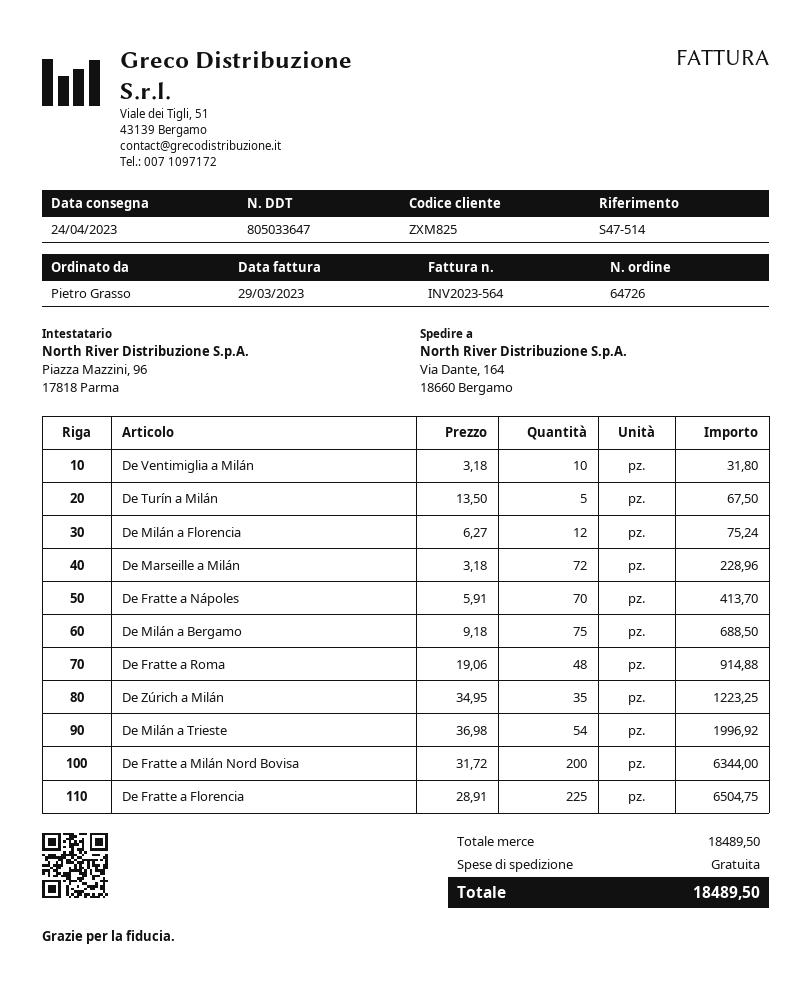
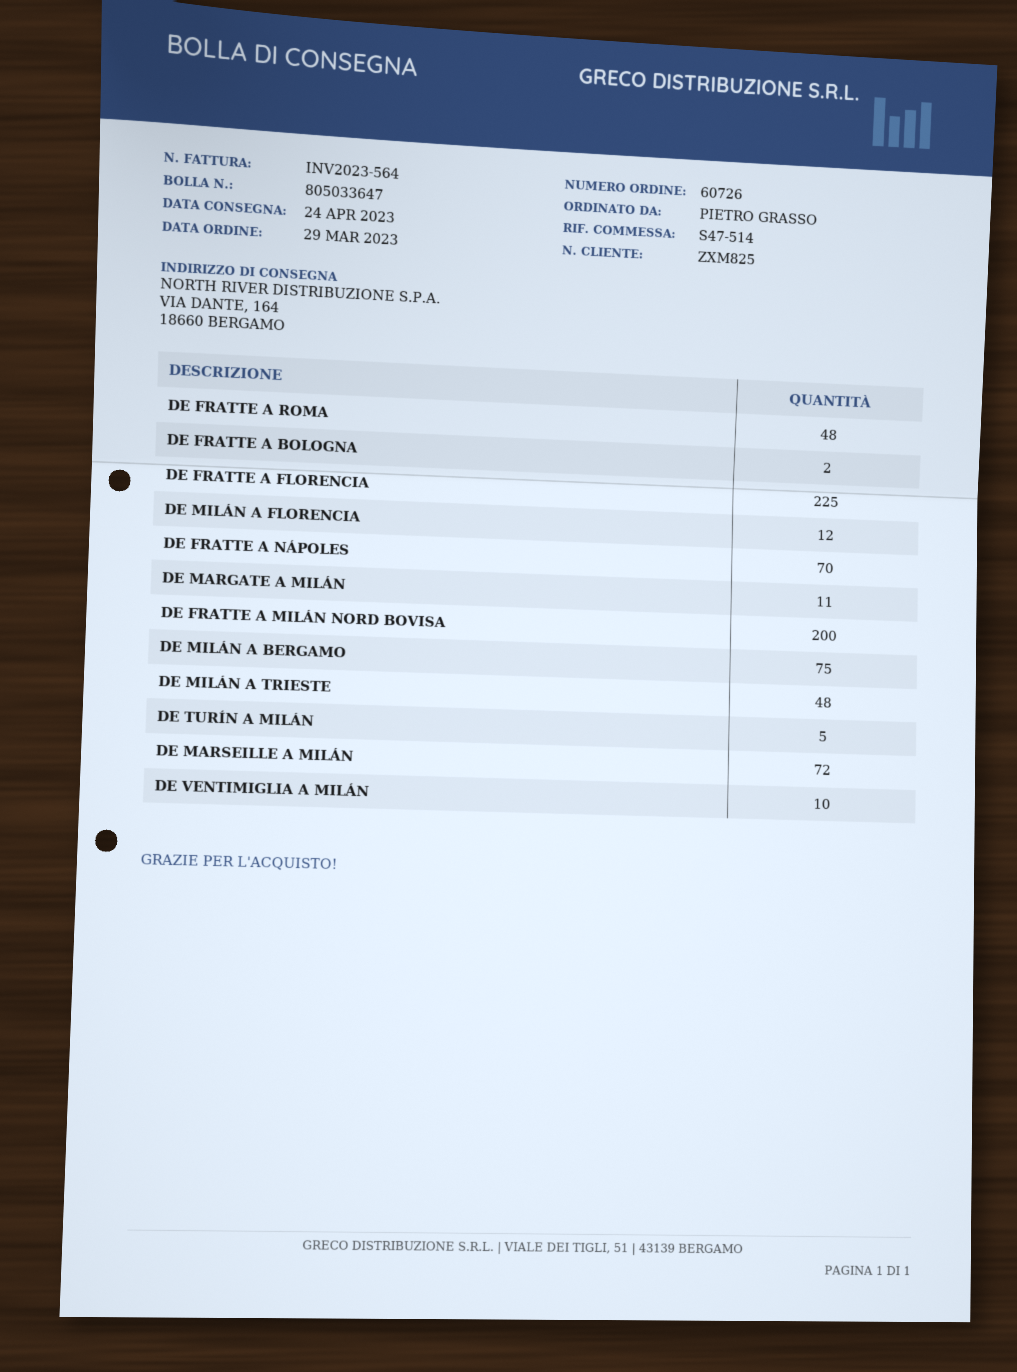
order number: 64726 -> 60726
De Zúrich a Milán: 35 -> none
De Milán a Trieste: 54 -> 48
DE FRATTE A BOLOGNA: none -> 2
DE MARGATE A MILÁN: none -> 11

